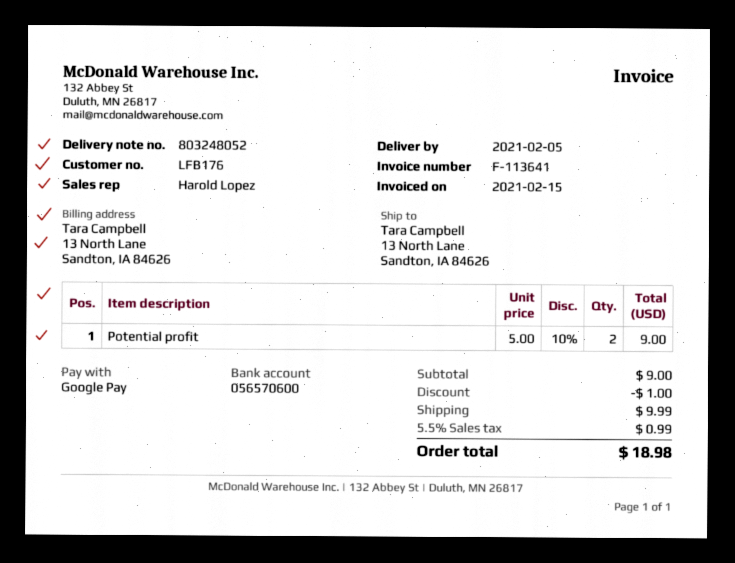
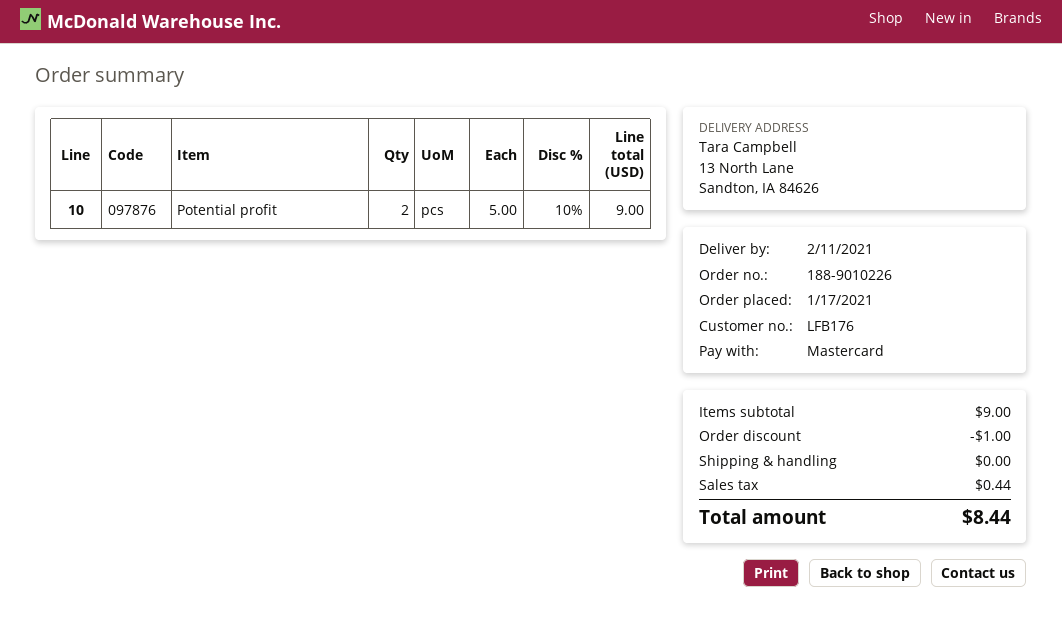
delivery date: 2021-02-05 -> 2021-02-11
payment method: Google Pay -> Mastercard
shipping: 9.99 -> 0.00
tax: 0.99 -> 0.44
total: 18.98 -> 8.44

